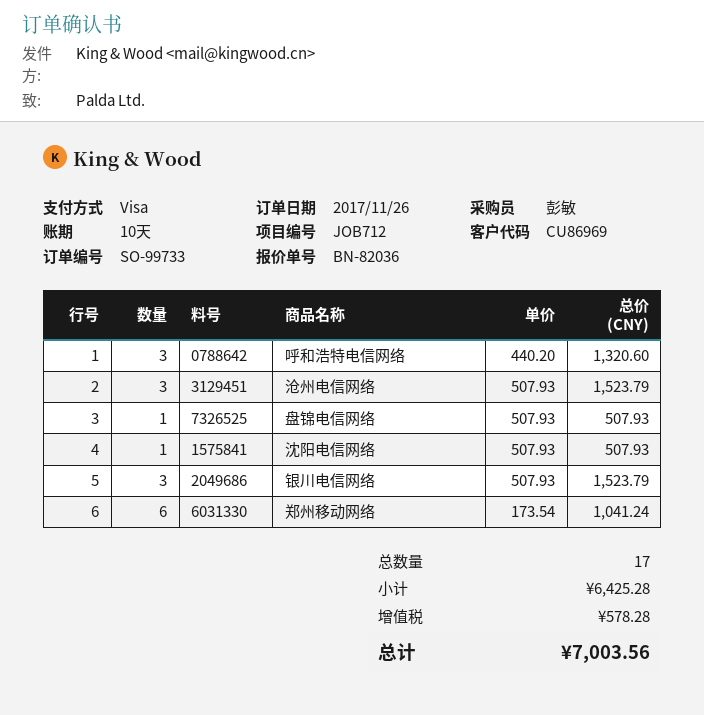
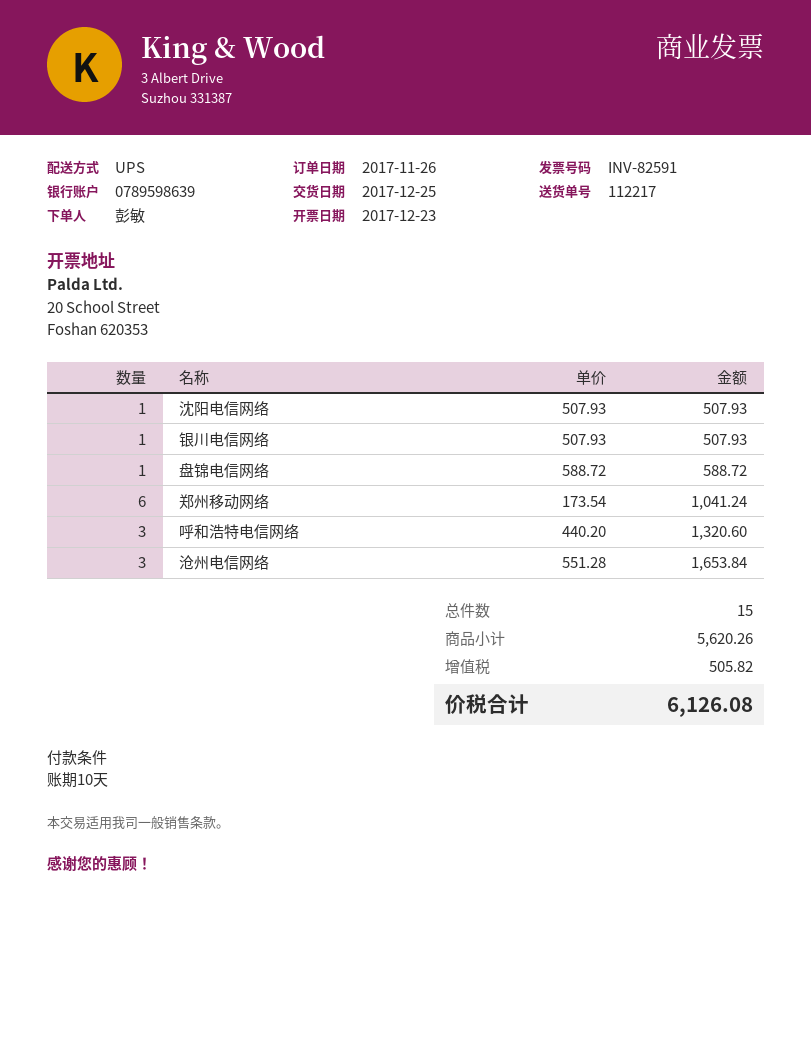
沧州电信网络: 3 x 507.93 = 1523.79 -> 3 x 551.28 = 1653.84
盘锦电信网络: 1 x 507.93 = 507.93 -> 1 x 588.72 = 588.72
银川电信网络: 3 x 507.93 = 1523.79 -> 1 x 507.93 = 507.93
total quantity: 17 -> 15
subtotal: 6425.28 -> 5620.26
tax: 578.28 -> 505.82
total: 7003.56 -> 6126.08

